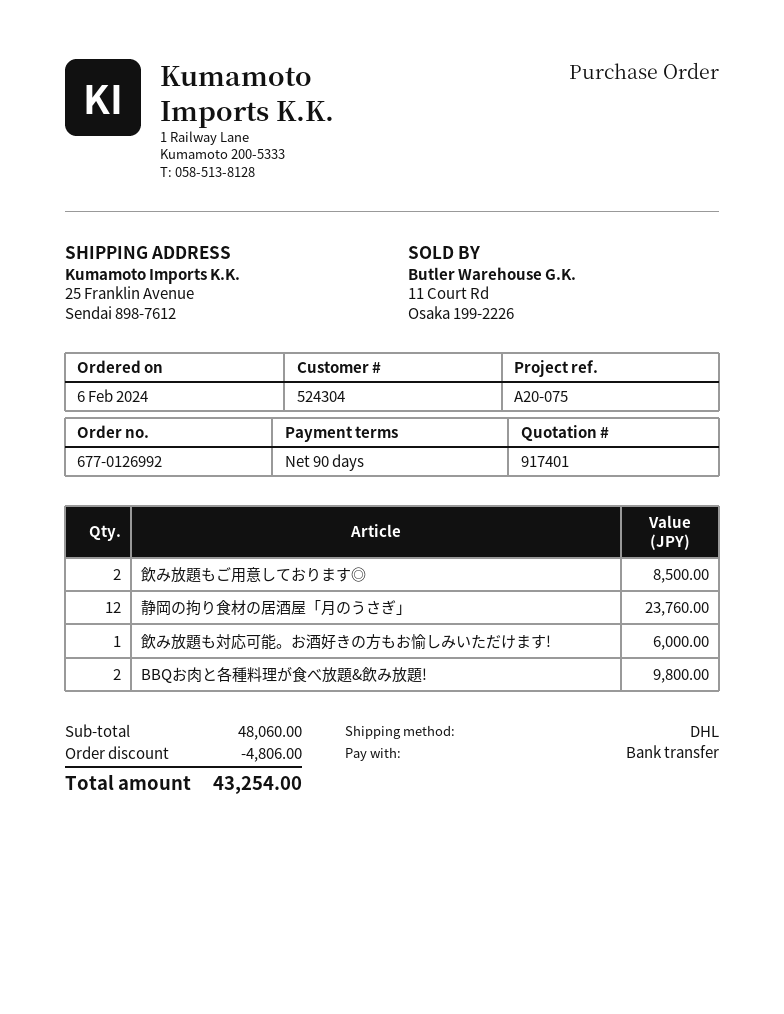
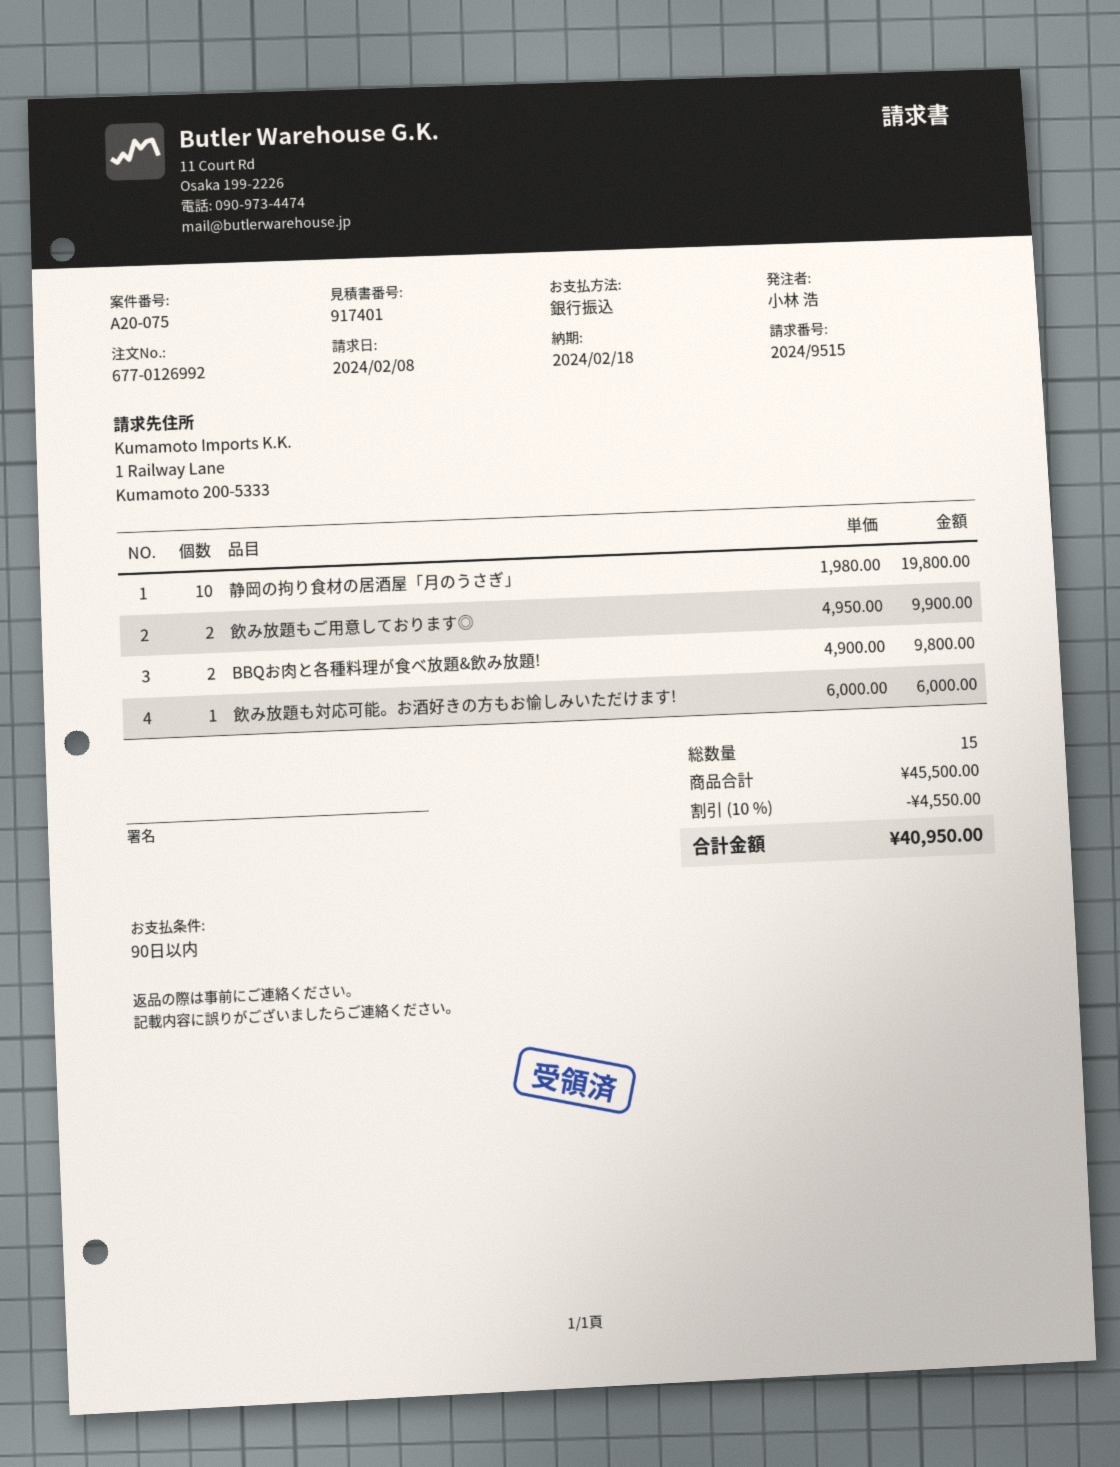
飲み放題もご用意しております◎: 2 for 8500.00 -> 2 for 9900.00
静岡の拘り食材の居酒屋「月のうさぎ」: 12 for 23760.00 -> 10 for 19800.00
subtotal: 48060.00 -> 45500.00
discount: 4806.00 -> 4550.00
total: 43254.00 -> 40950.00

